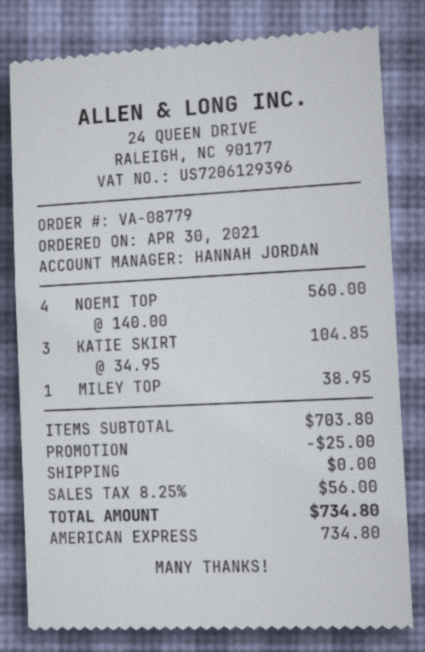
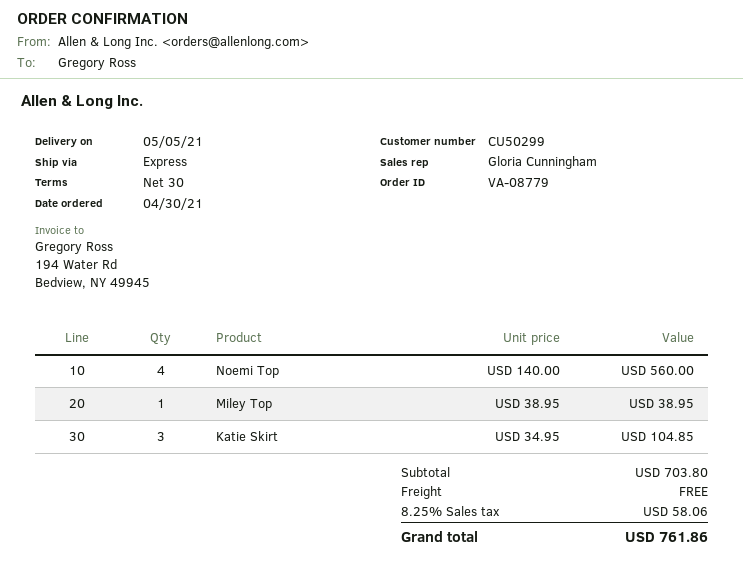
sales rep: HANNAH JORDAN -> Gloria Cunningham
discount: 25.00 -> none
tax: 8.25% = 56.00 -> 8.25% = 58.06
total: 734.80 -> 761.86

